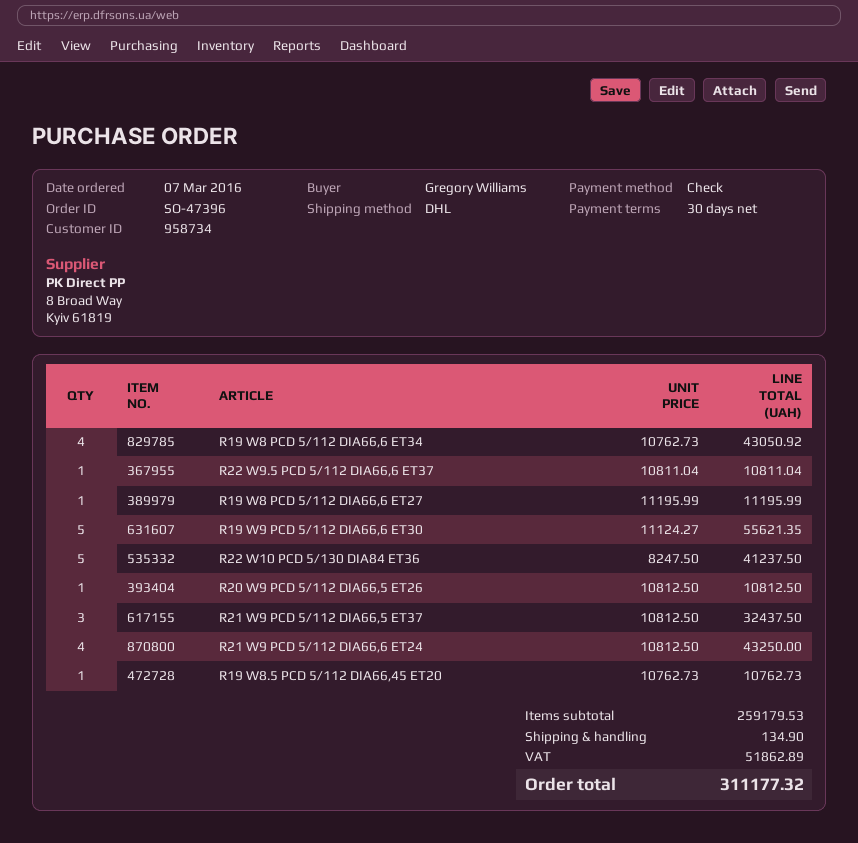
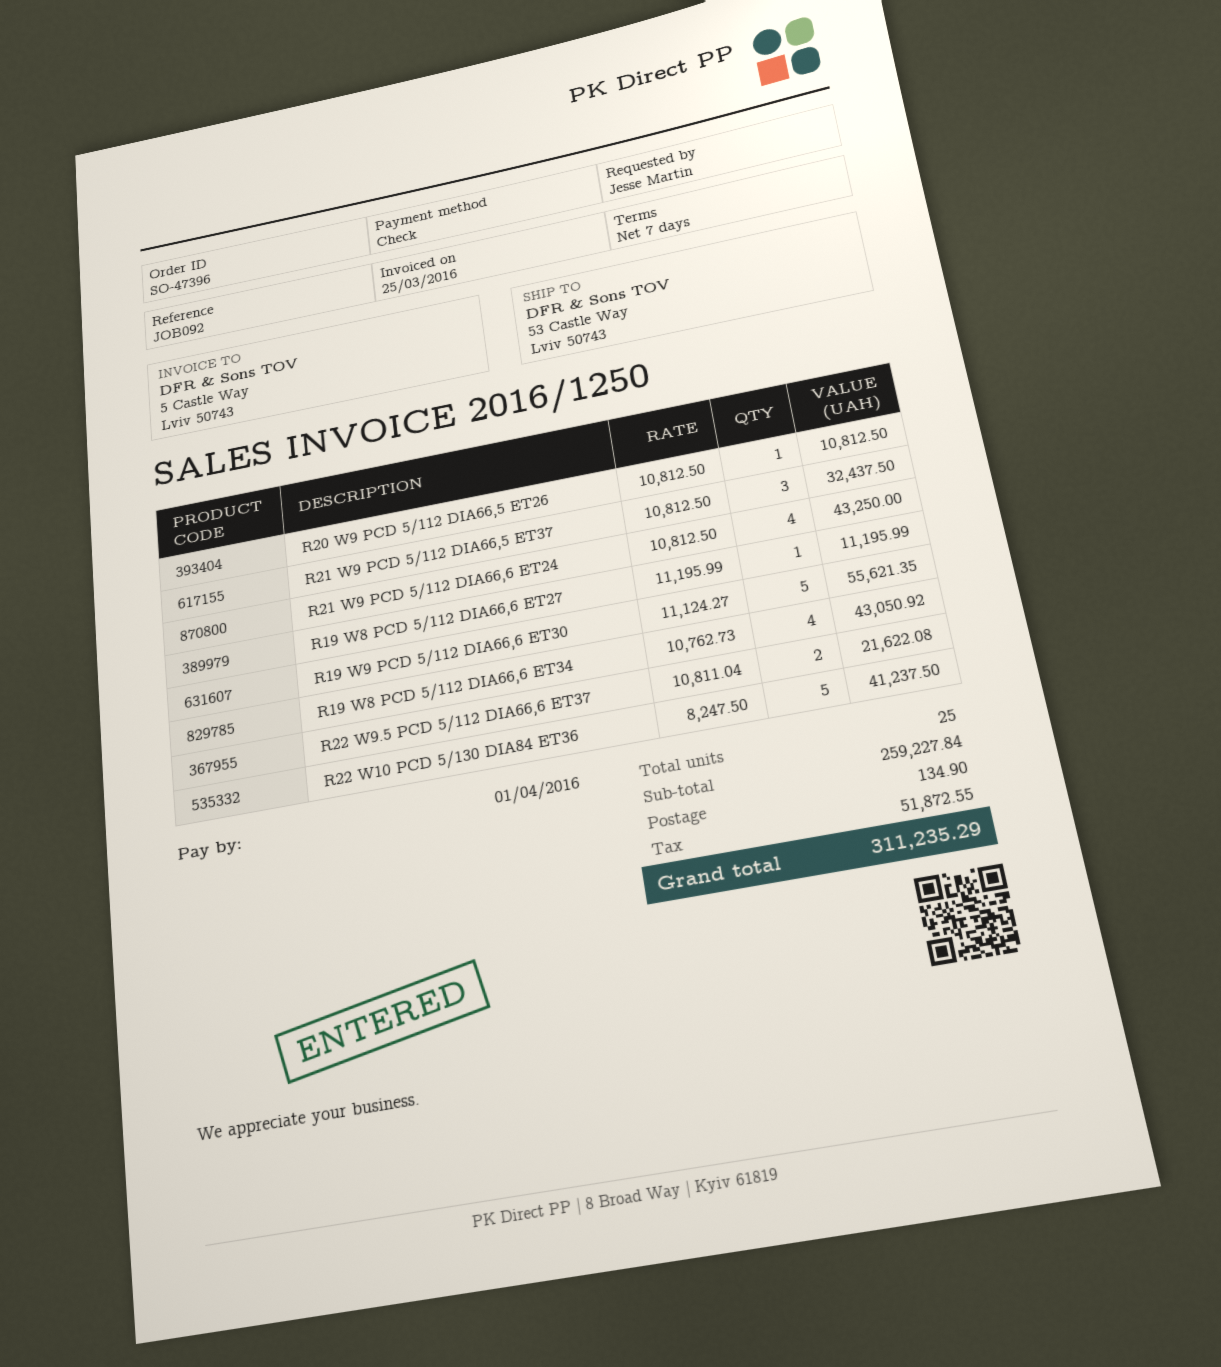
payment terms: 30 days -> 7 days
ordered by: Gregory Williams -> Jesse Martin
R22 W9.5 PCD 5/112 DIA66,6 ET37: 1 x 10811.04 = 10811.04 -> 2 x 10811.04 = 21622.08
R19 W8.5 PCD 5/112 DIA66,45 ET20: 1 x 10762.73 = 10762.73 -> none
subtotal: 259179.53 -> 259227.84
tax: 51862.89 -> 51872.55
total: 311177.32 -> 311235.29

